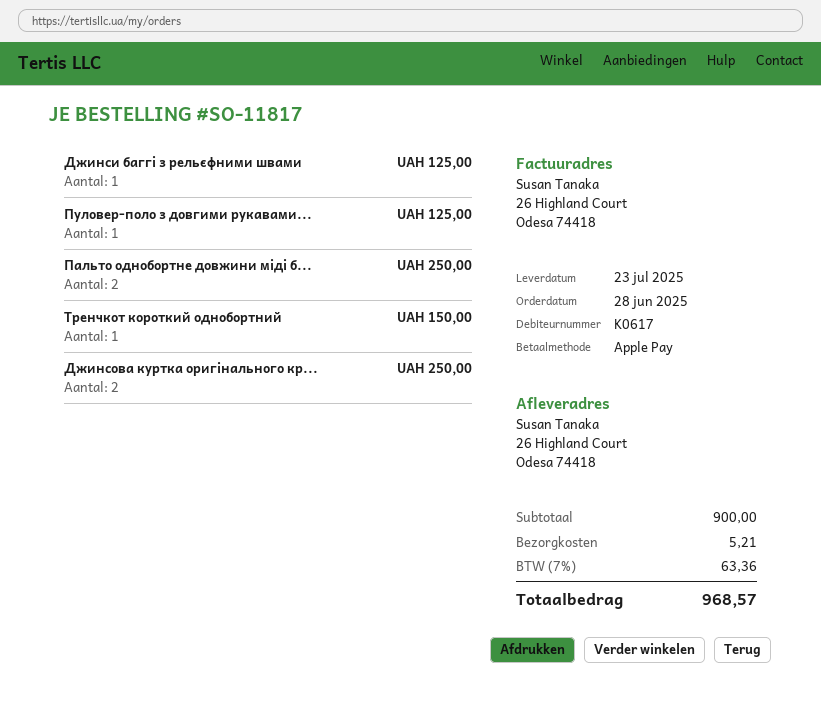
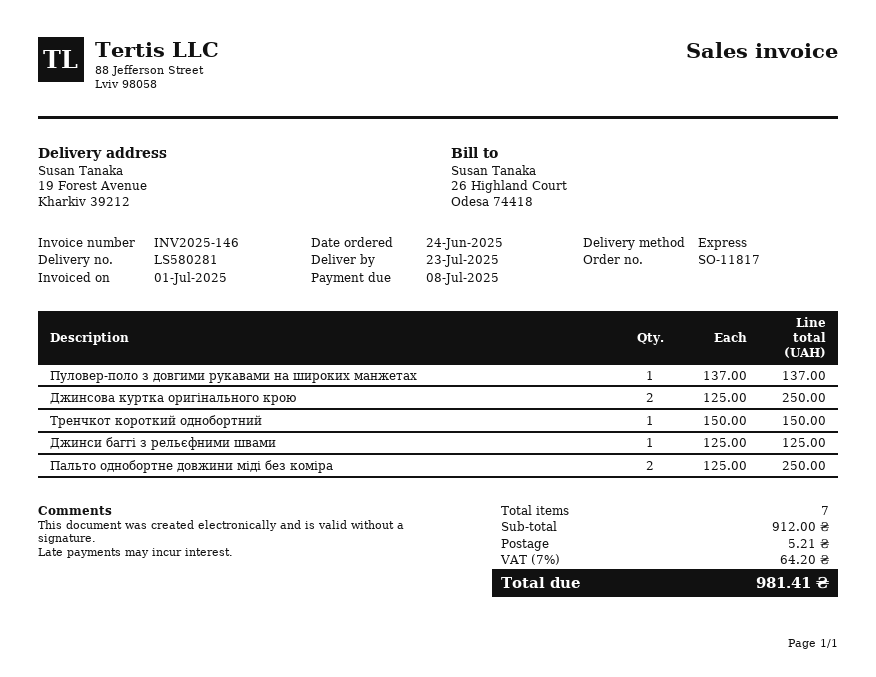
order date: 2025-06-28 -> 2025-06-24
ship to: 26 Highland Court, Odesa 74418 -> 19 Forest Avenue, Kharkiv 39212
Пуловер-поло з довгими рукавами...: 1 for 125.00 -> 1 for 137.00
subtotal: 900.00 -> 912.00
tax: 7% = 63.36 -> 7% = 64.20
total: 968.57 -> 981.41

